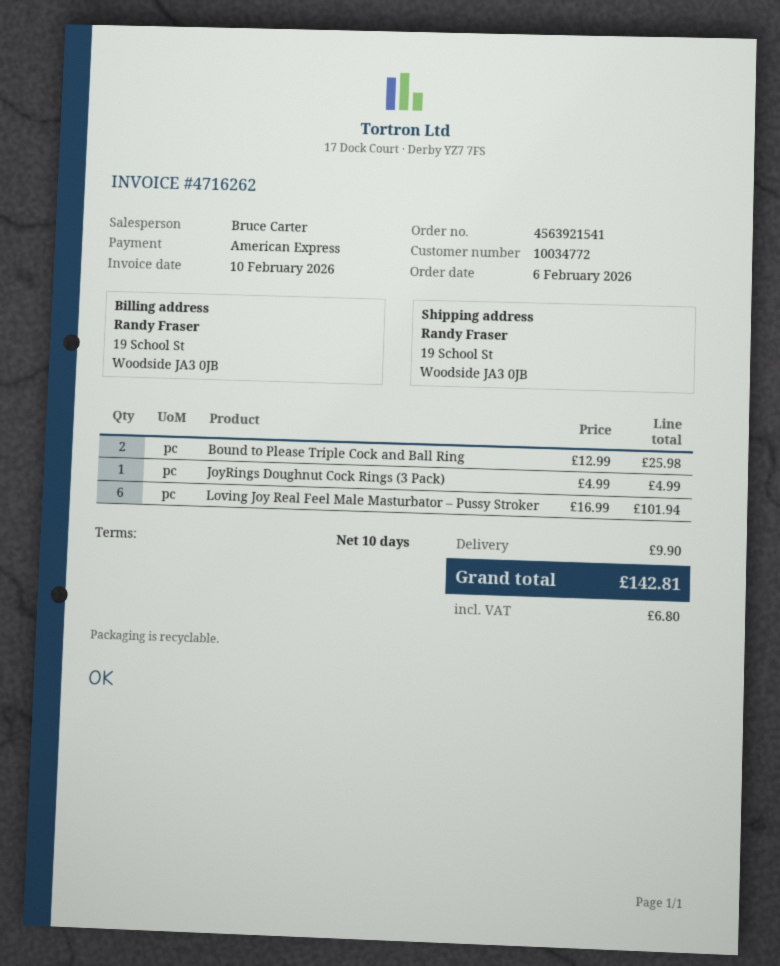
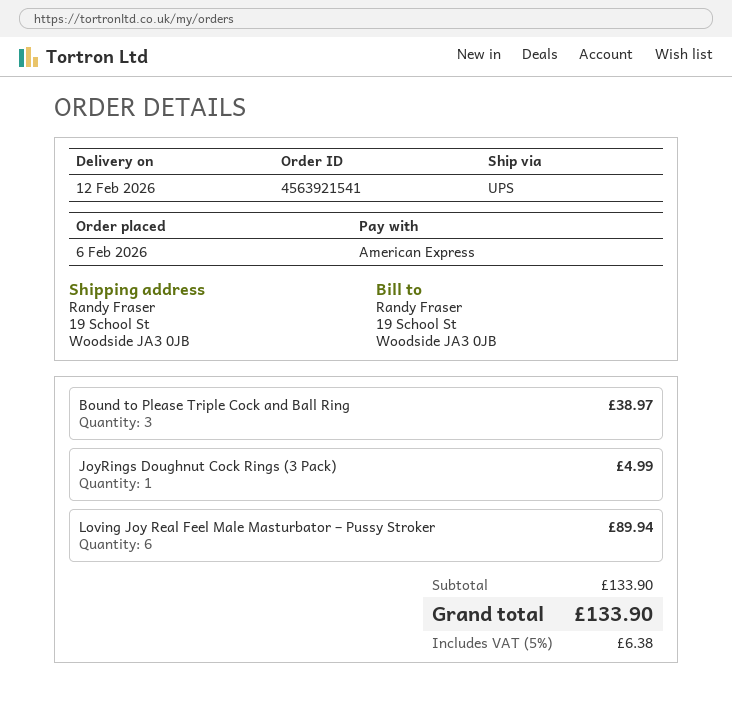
Bound to Please Triple Cock and Ball Ring: 2 for 25.98 -> 3 for 38.97
Loving Joy Real Feel Male Masturbator – Pussy Stroker: 6 for 101.94 -> 6 for 89.94
shipping: 9.90 -> none
tax: 6.80 -> 6.38
total: 142.81 -> 133.90

